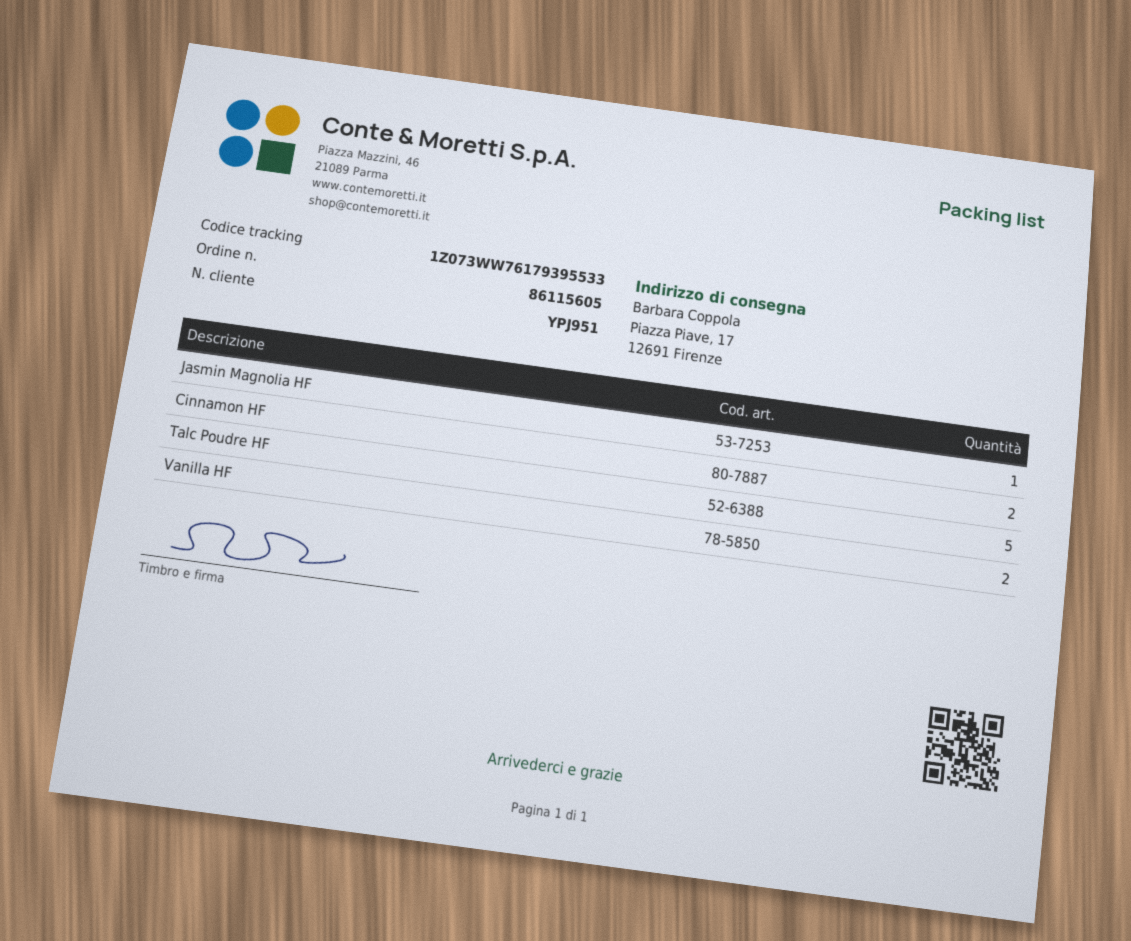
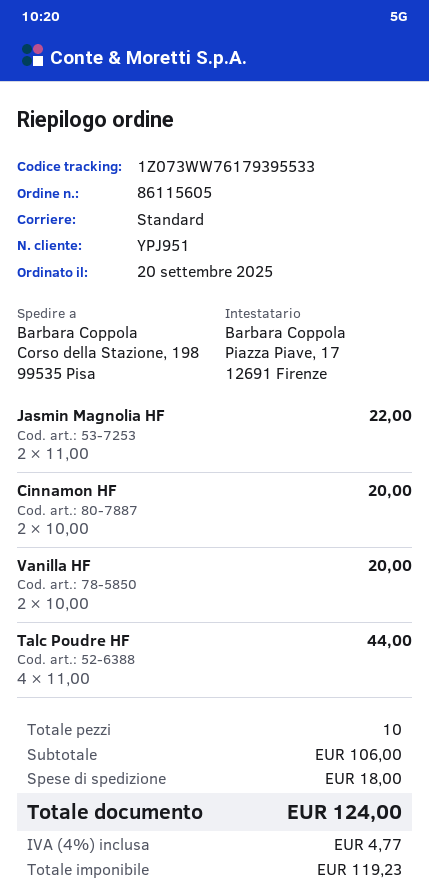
ship to: Piazza Piave, 17, 12691 Firenze -> Corso della Stazione, 198, 99535 Pisa
Jasmin Magnolia HF: 1 -> 2
Talc Poudre HF: 5 -> 4

